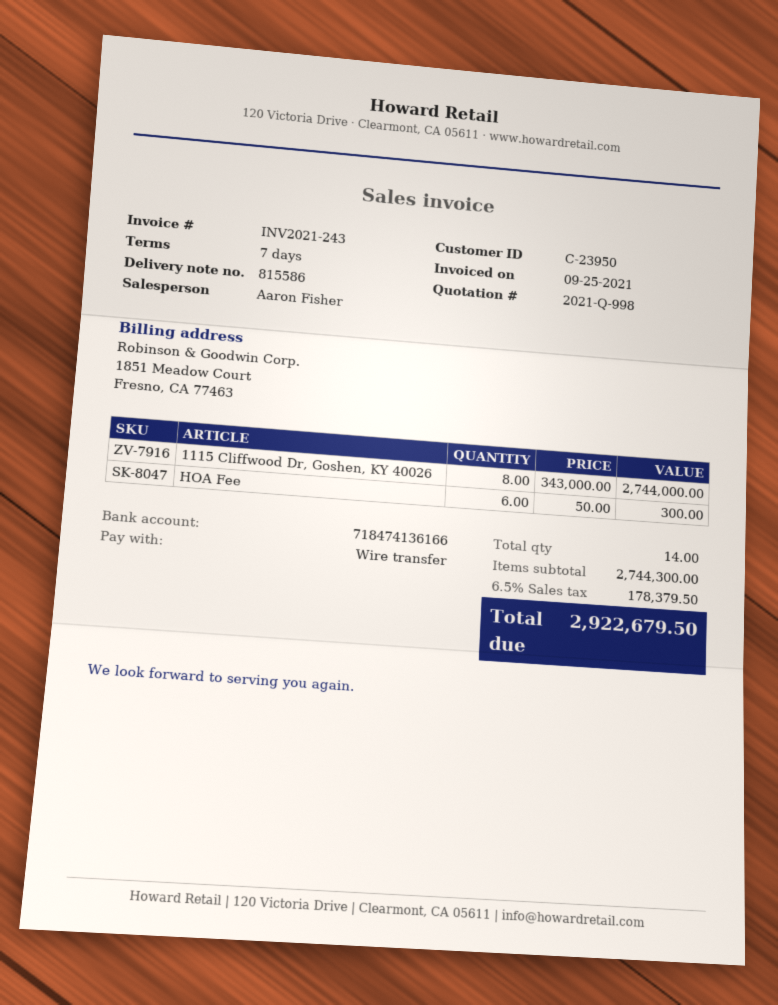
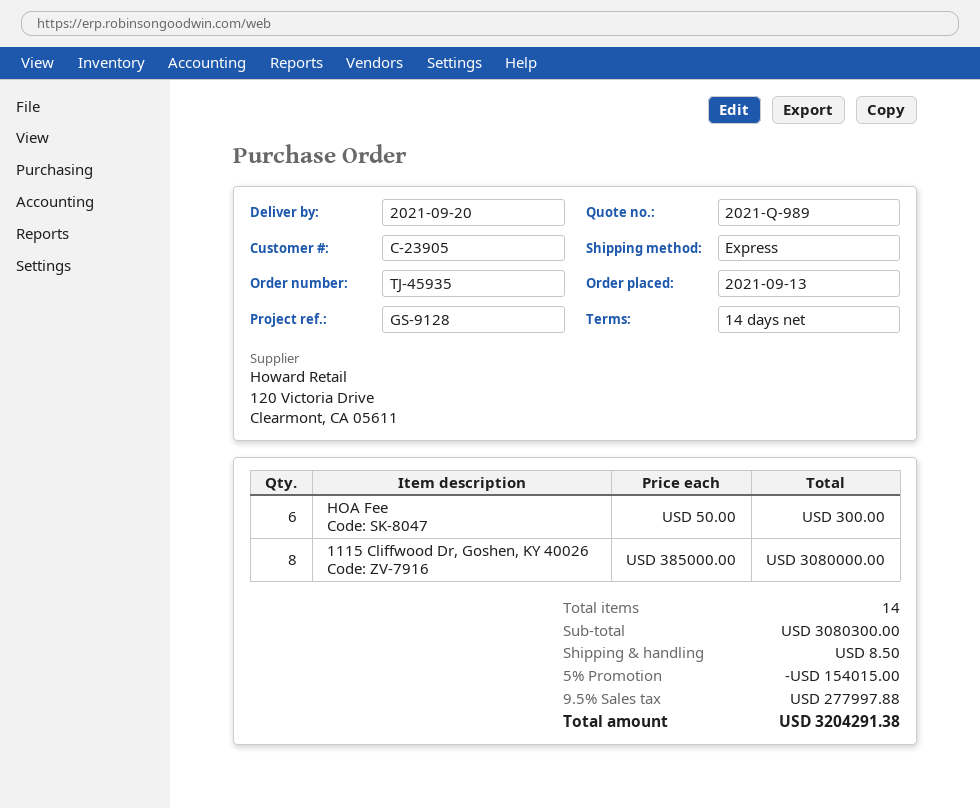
quote number: 2021-Q-998 -> 2021-Q-989
payment terms: 7 days -> 14 days
customer number: C-23950 -> C-23905
1115 Cliffwood Dr, Goshen, KY 40026: 8 x 343000.00 = 2744000.00 -> 8 x 385000.00 = 3080000.00
subtotal: 2744300.00 -> 3080300.00
discount: none -> 5% = 154015.00
shipping: none -> 8.50
tax: 6.5% = 178379.50 -> 9.5% = 277997.88
total: 2922679.50 -> 3204291.38

